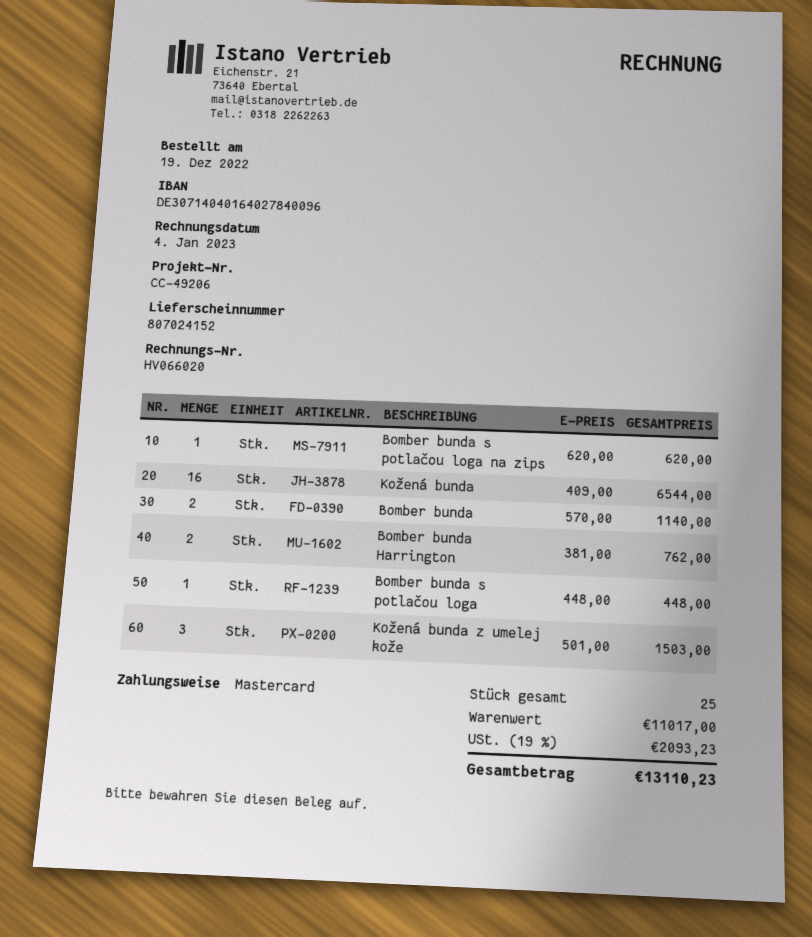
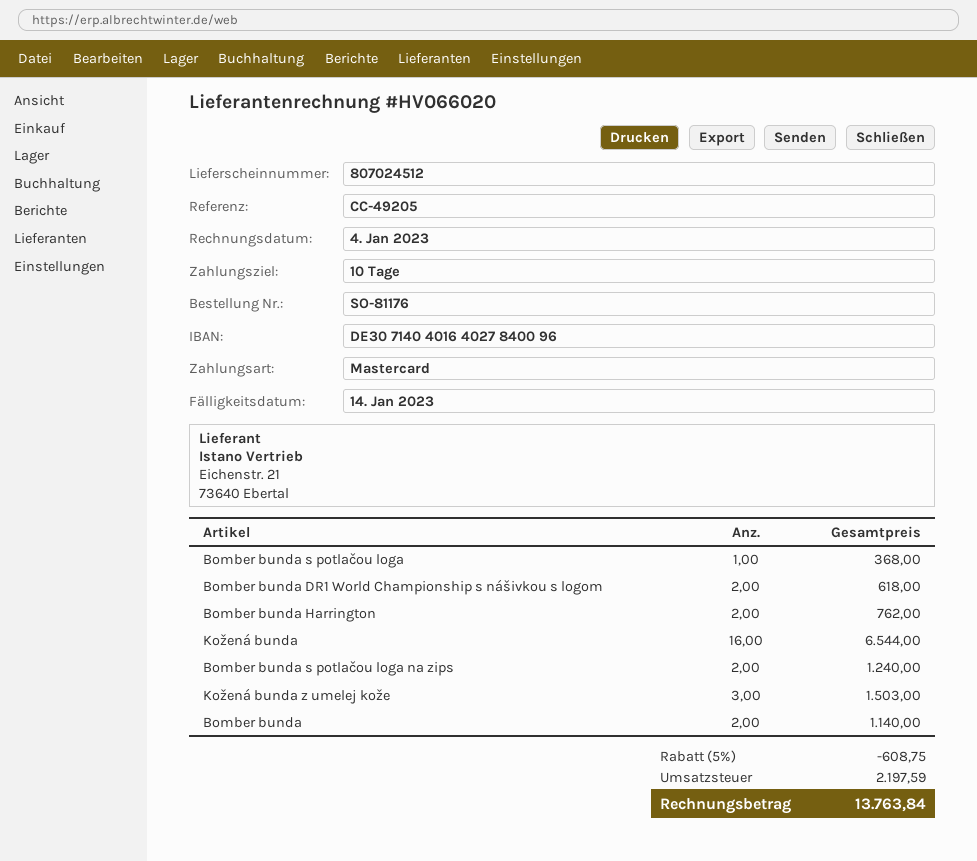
delivery note number: 807024152 -> 807024512
reference: CC-49206 -> CC-49205
Bomber bunda s potlačou loga na zips: 1 for 620.00 -> 2 for 1240.00
Bomber bunda s potlačou loga: 1 for 448.00 -> 1 for 368.00
Bomber bunda DR1 World Championship s nášivkou s logom: none -> 2 for 618.00
discount: none -> 5% = 608.75
tax: 2093.23 -> 2197.59
total: 13110.23 -> 13763.84

